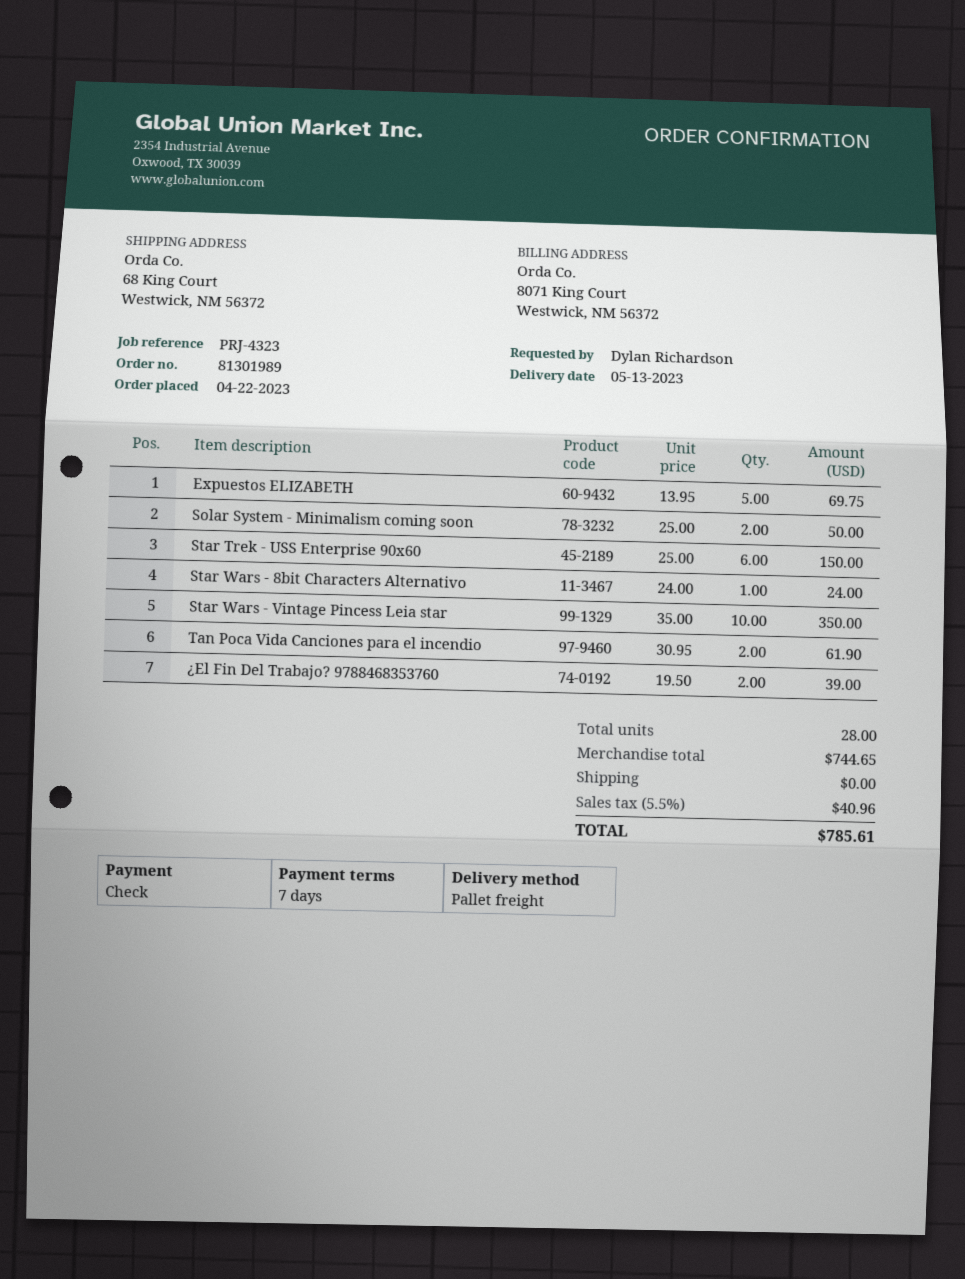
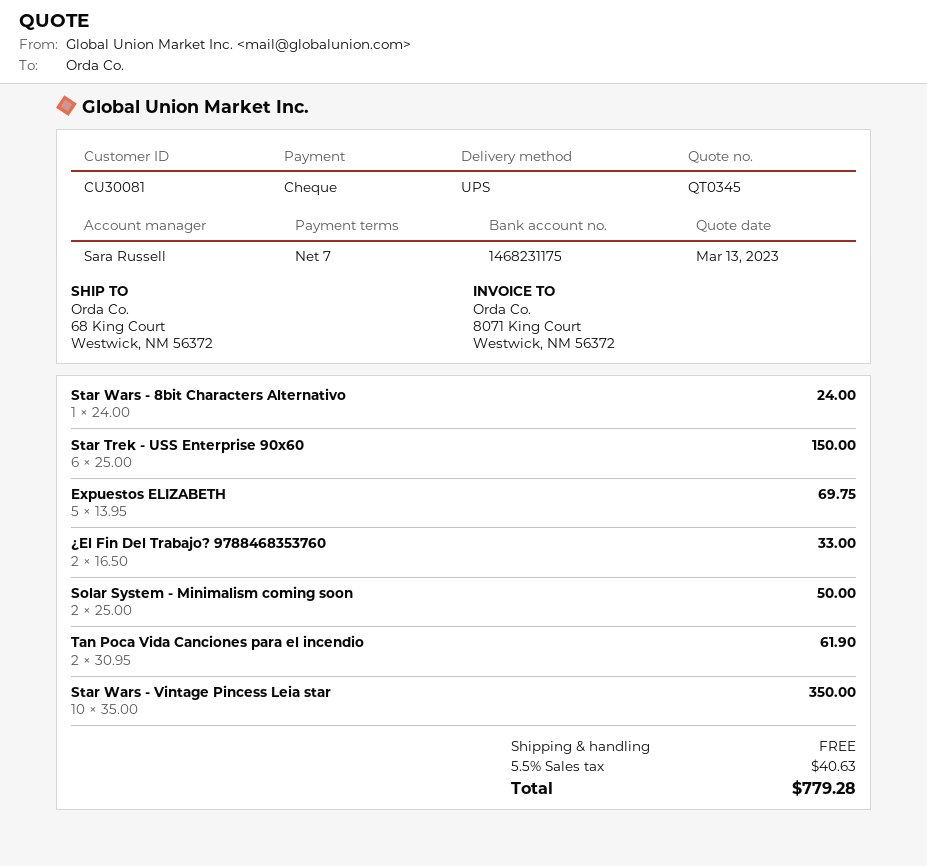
shipping method: pallet freight -> UPS
¿El Fin Del Trabajo? 9788468353760: 2 x 19.50 = 39.00 -> 2 x 16.50 = 33.00
tax: 5.5% = 40.96 -> 5.5% = 40.63
total: 785.61 -> 779.28

